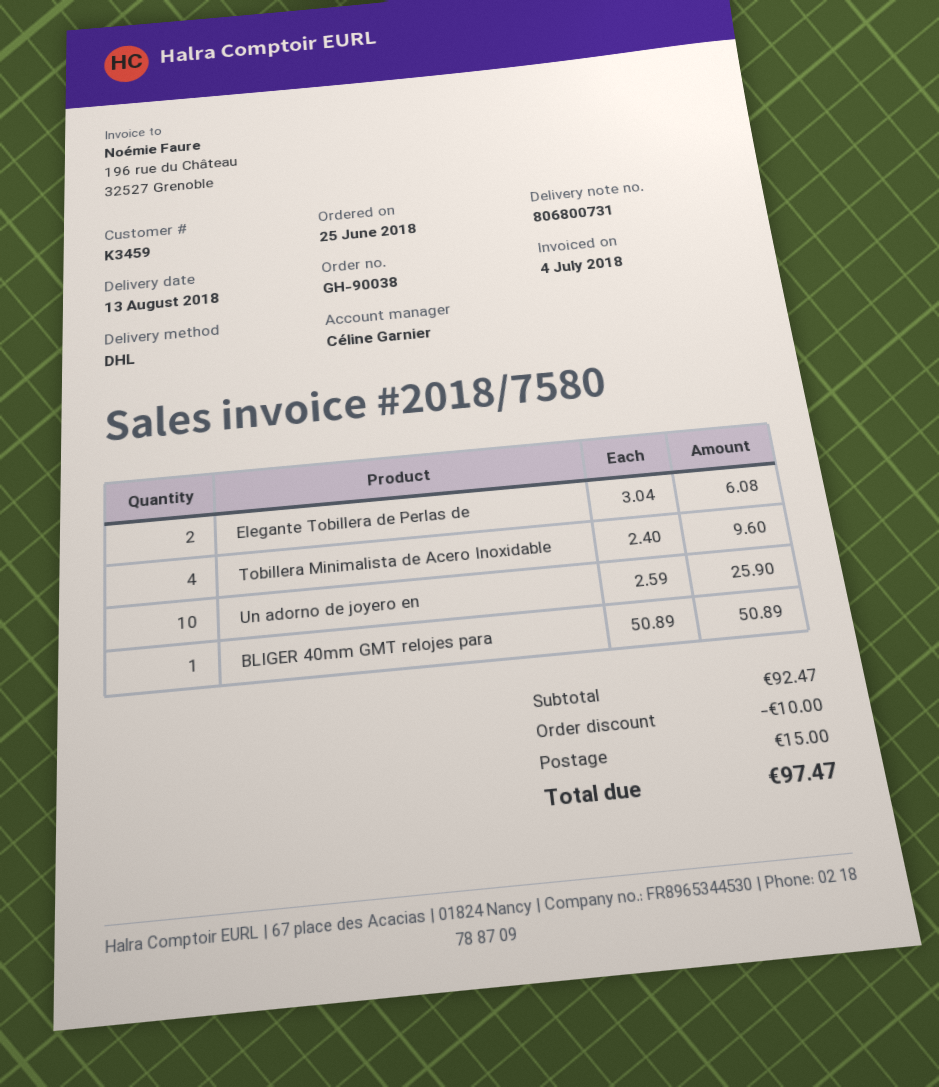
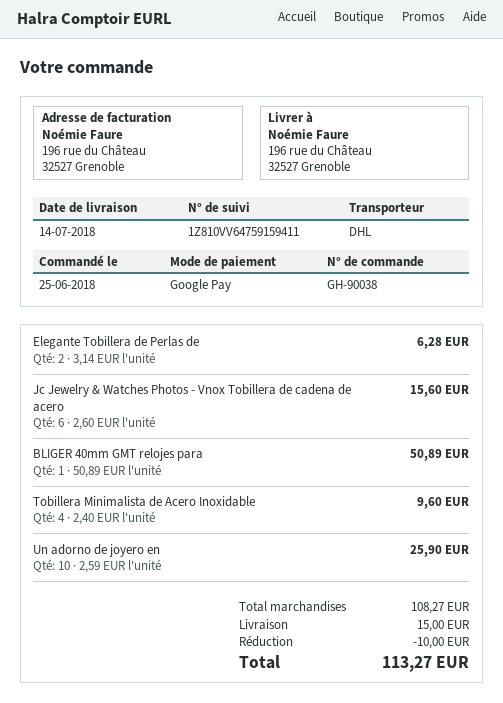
delivery date: 2018-08-13 -> 2018-07-14
Elegante Tobillera de Perlas de: 2 x 3.04 = 6.08 -> 2 x 3.14 = 6.28
Jc Jewelry & Watches Photos - Vnox Tobillera de cadena de acero: none -> 6 x 2.60 = 15.60
subtotal: 92.47 -> 108.27
total: 97.47 -> 113.27

